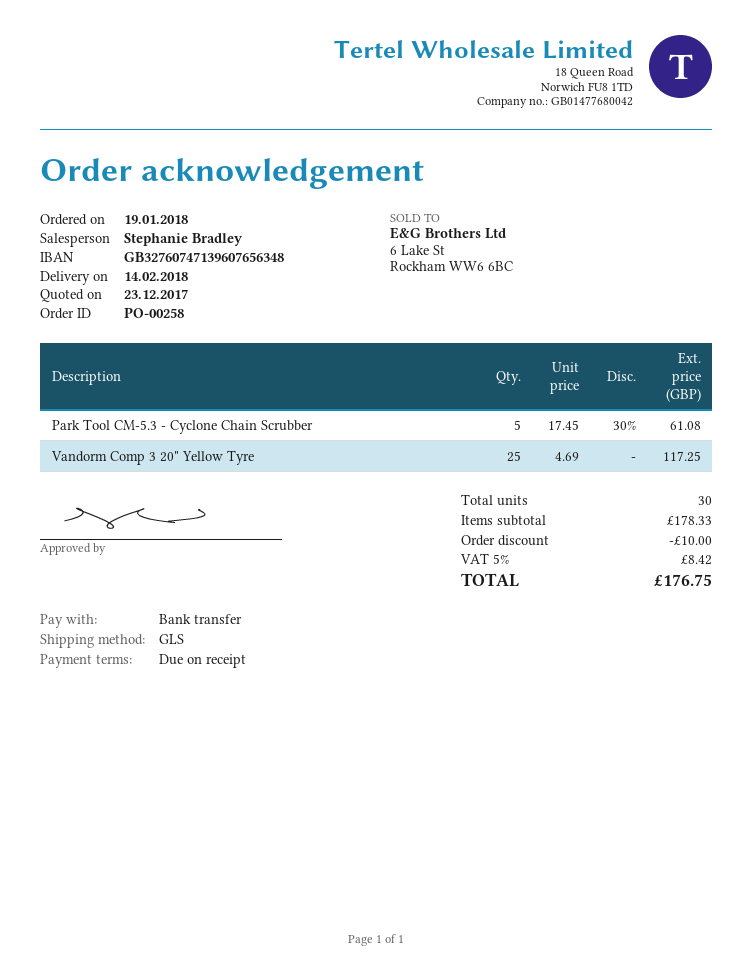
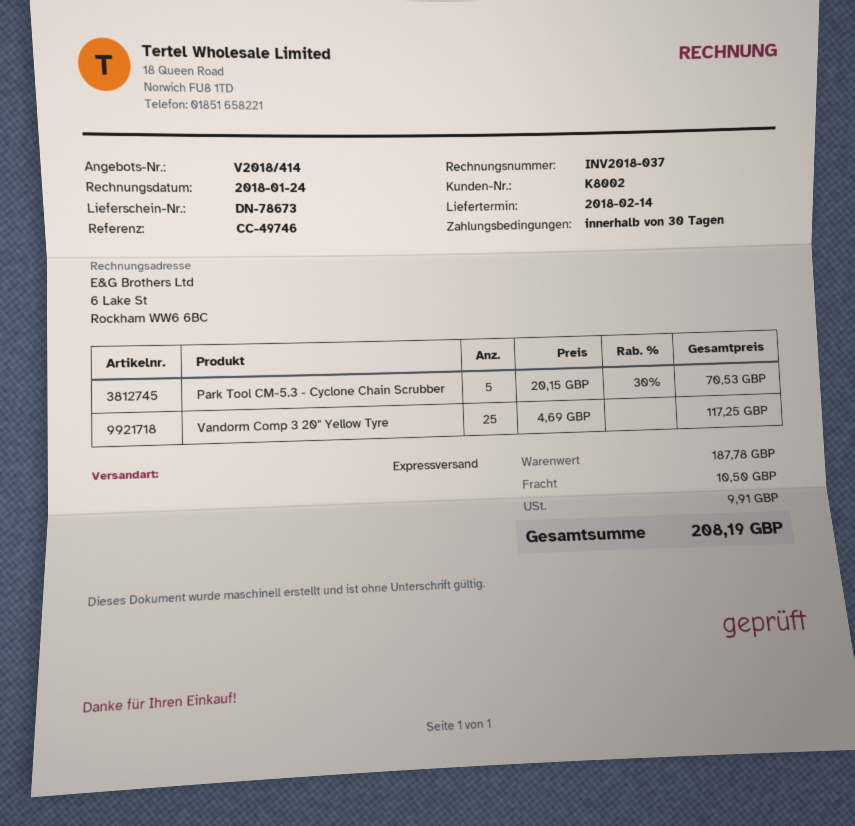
payment terms: on receipt -> 30 days
shipping method: GLS -> express
Park Tool CM-5.3 - Cyclone Chain Scrubber: 5 x 17.45 - 30% = 61.08 -> 5 x 20.15 - 30% = 70.53
subtotal: 178.33 -> 187.78
discount: 10.00 -> none
shipping: none -> 10.50
tax: 8.42 -> 9.91
total: 176.75 -> 208.19

